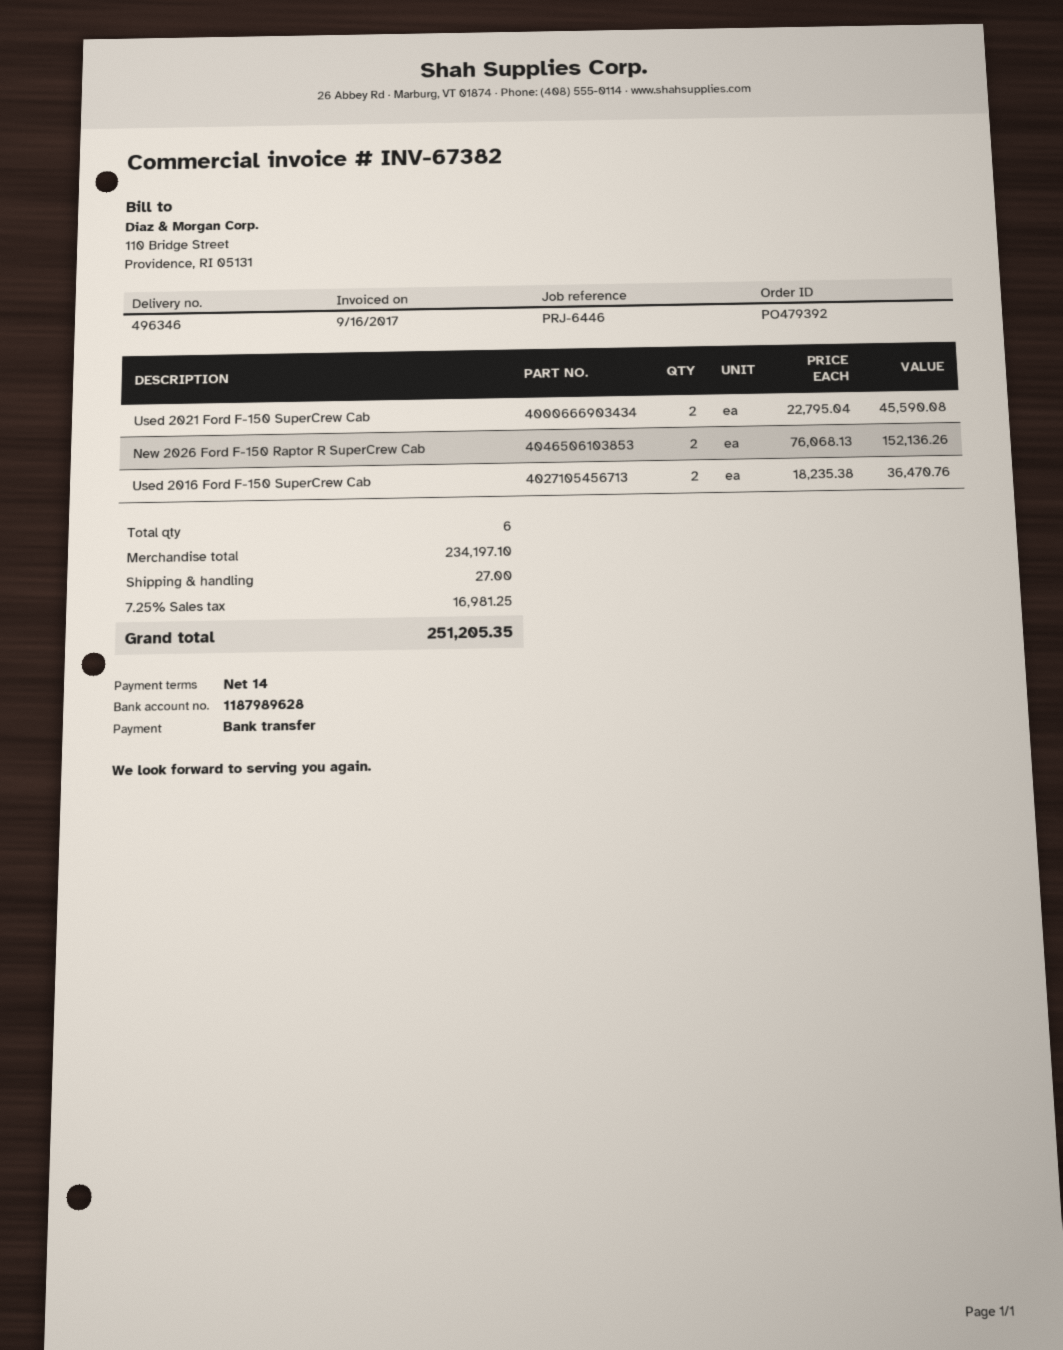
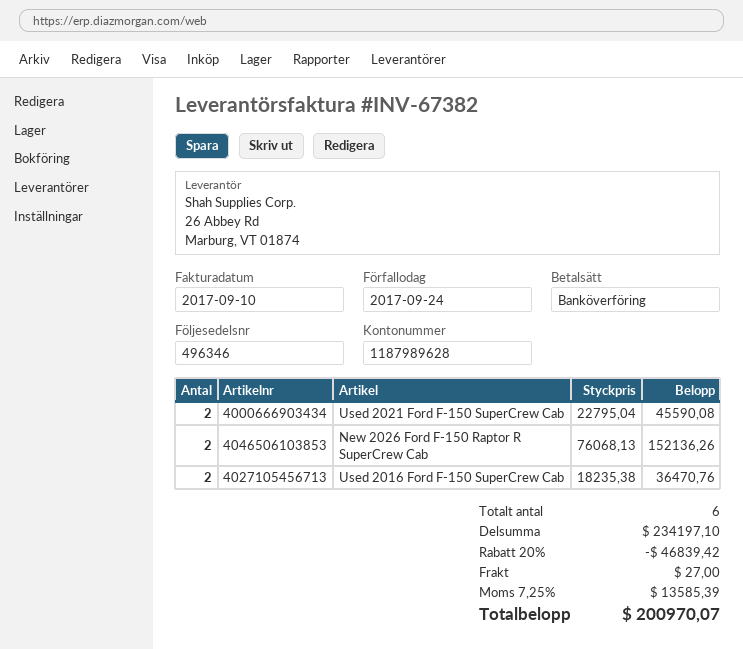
invoice date: 2017-09-16 -> 2017-09-10
discount: none -> 20% = 46839.42
tax: 7.25% = 16981.25 -> 7.25% = 13585.39
total: 251205.35 -> 200970.07

